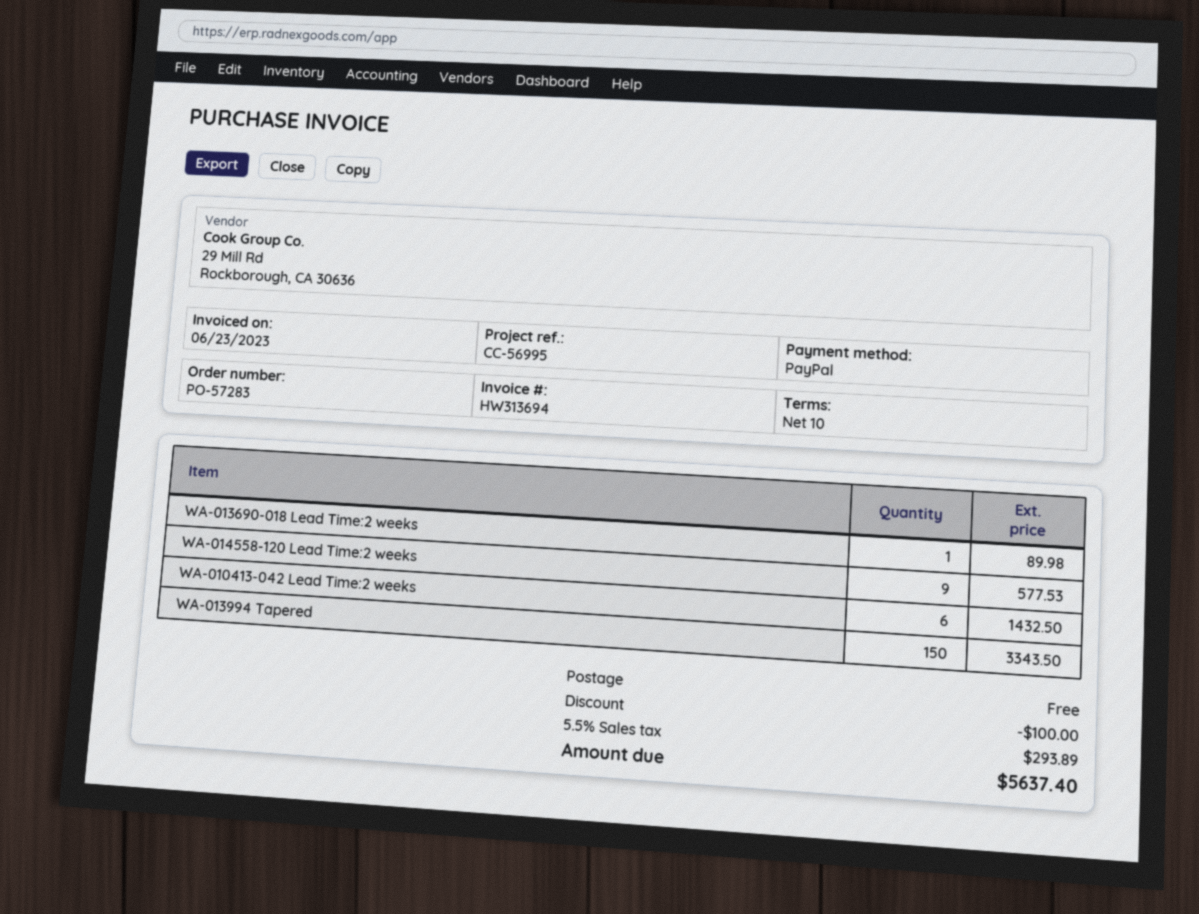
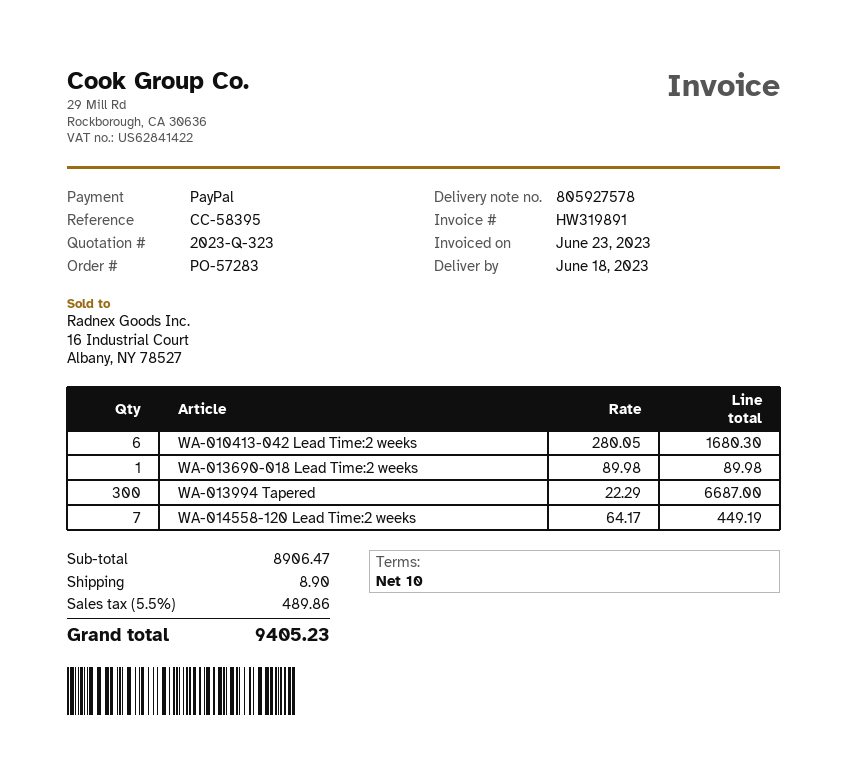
invoice number: HW313694 -> HW319891
reference: CC-56995 -> CC-58395
WA-014558-120 Lead Time:2 weeks: 9 for 577.53 -> 7 for 449.19
WA-010413-042 Lead Time:2 weeks: 6 for 1432.50 -> 6 for 1680.30
WA-013994 Tapered: 150 for 3343.50 -> 300 for 6687.00
discount: 100.00 -> none
shipping: 0.00 -> 8.90
tax: 5.5% = 293.89 -> 5.5% = 489.86
total: 5637.40 -> 9405.23

